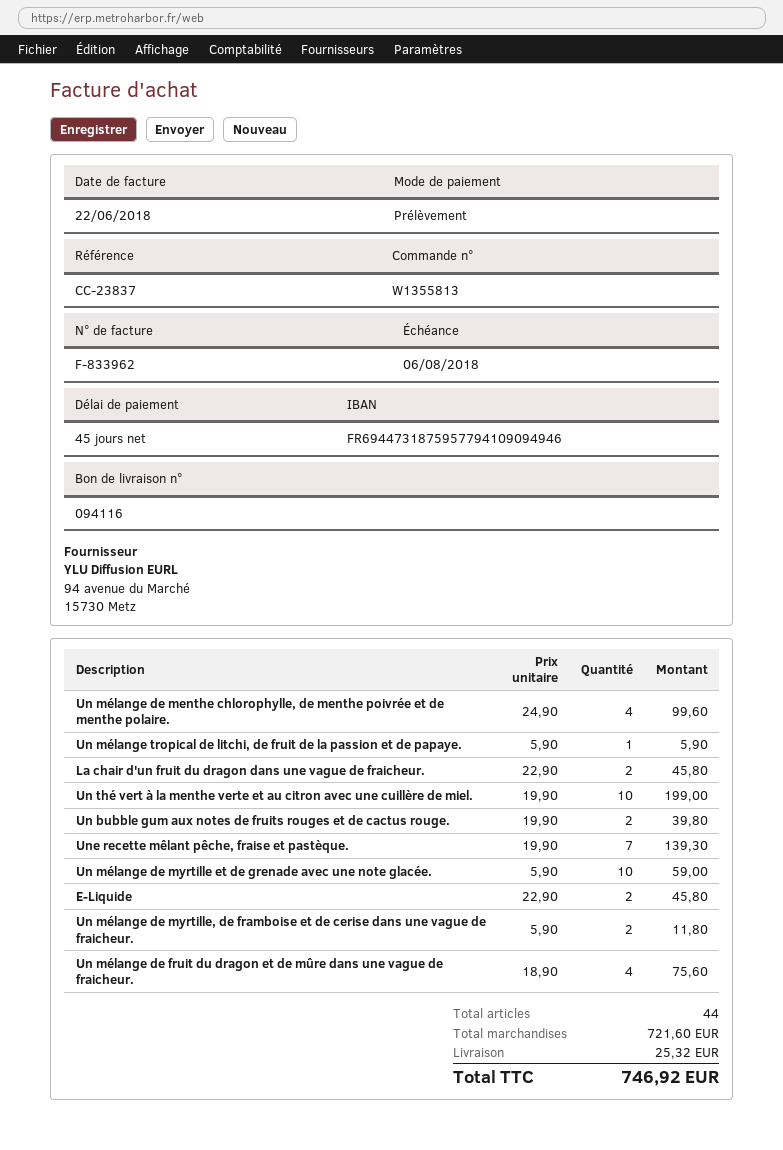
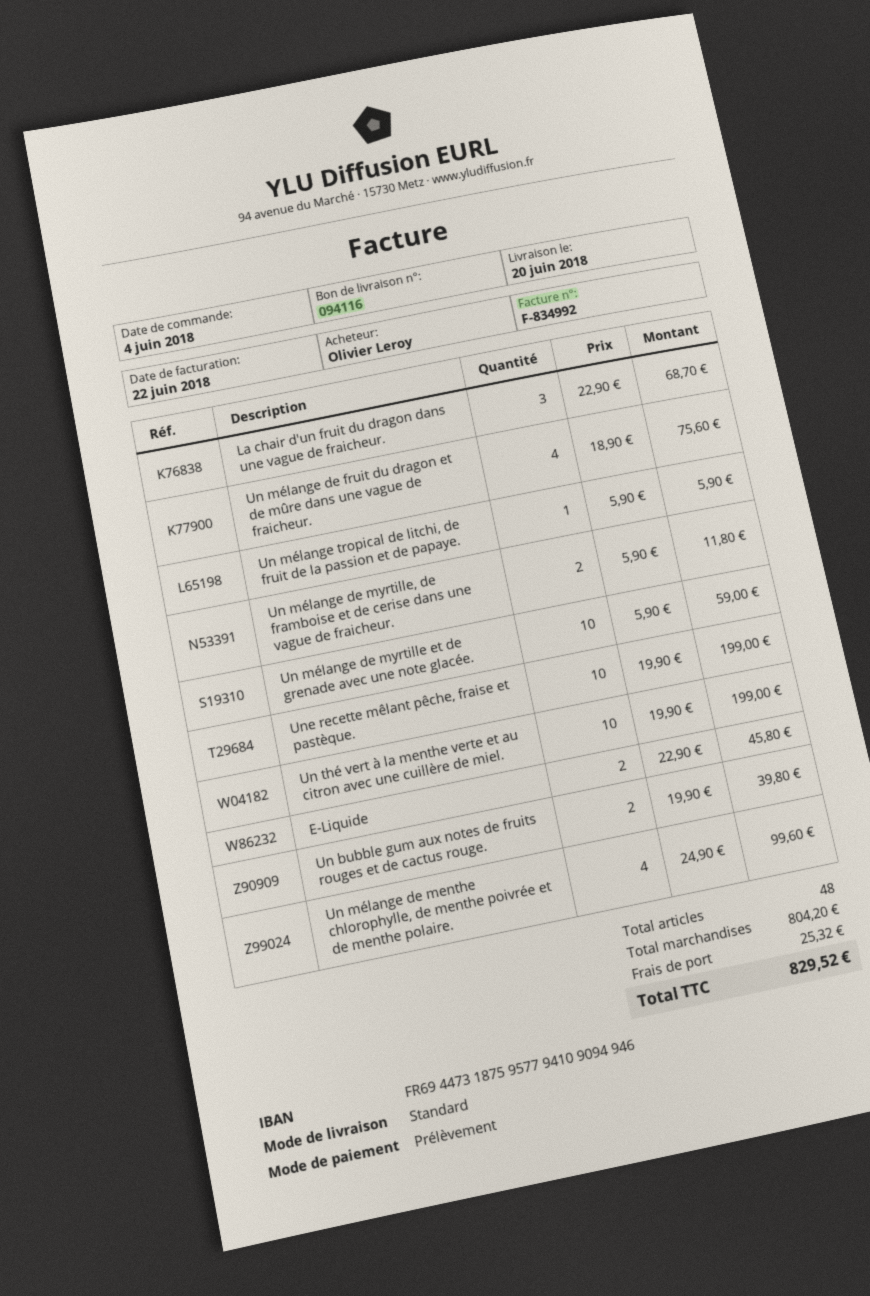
invoice number: F-833962 -> F-834992
La chair d'un fruit du dragon dans une vague de fraicheur.: 2 x 22.90 = 45.80 -> 3 x 22.90 = 68.70
Une recette mêlant pêche, fraise et pastèque.: 7 x 19.90 = 139.30 -> 10 x 19.90 = 199.00
total quantity: 44 -> 48
subtotal: 721.60 -> 804.20
total: 746.92 -> 829.52

